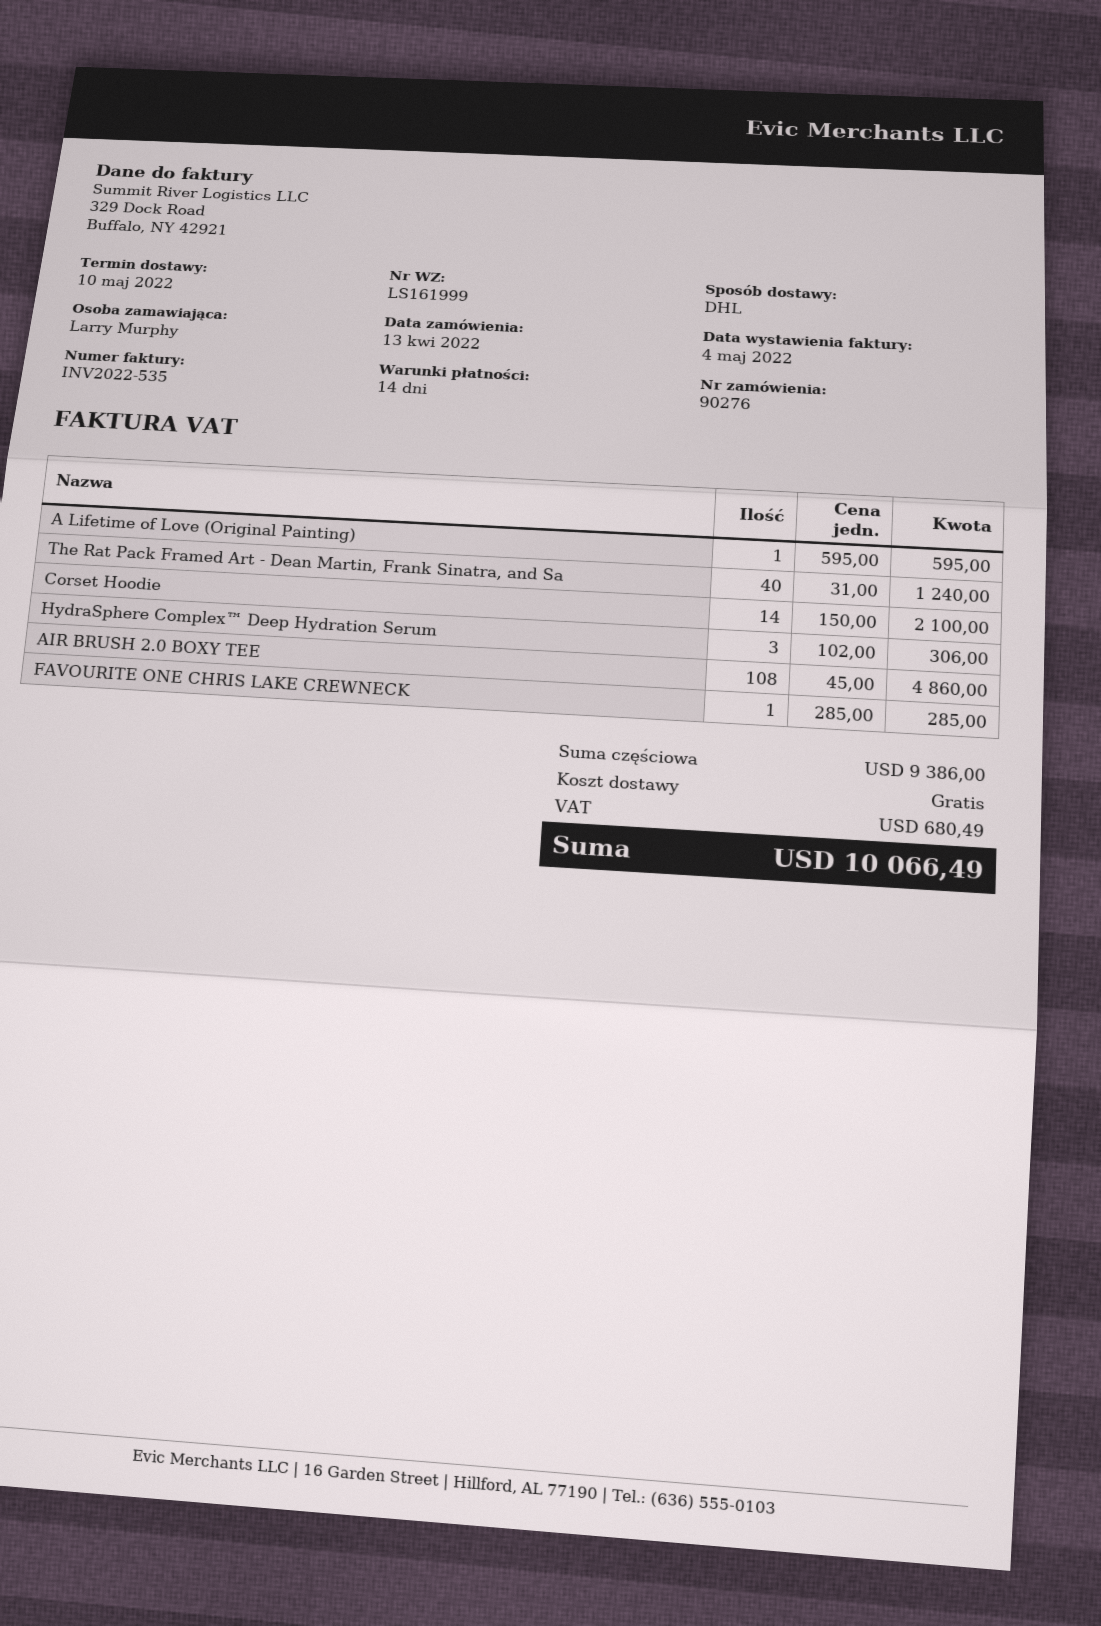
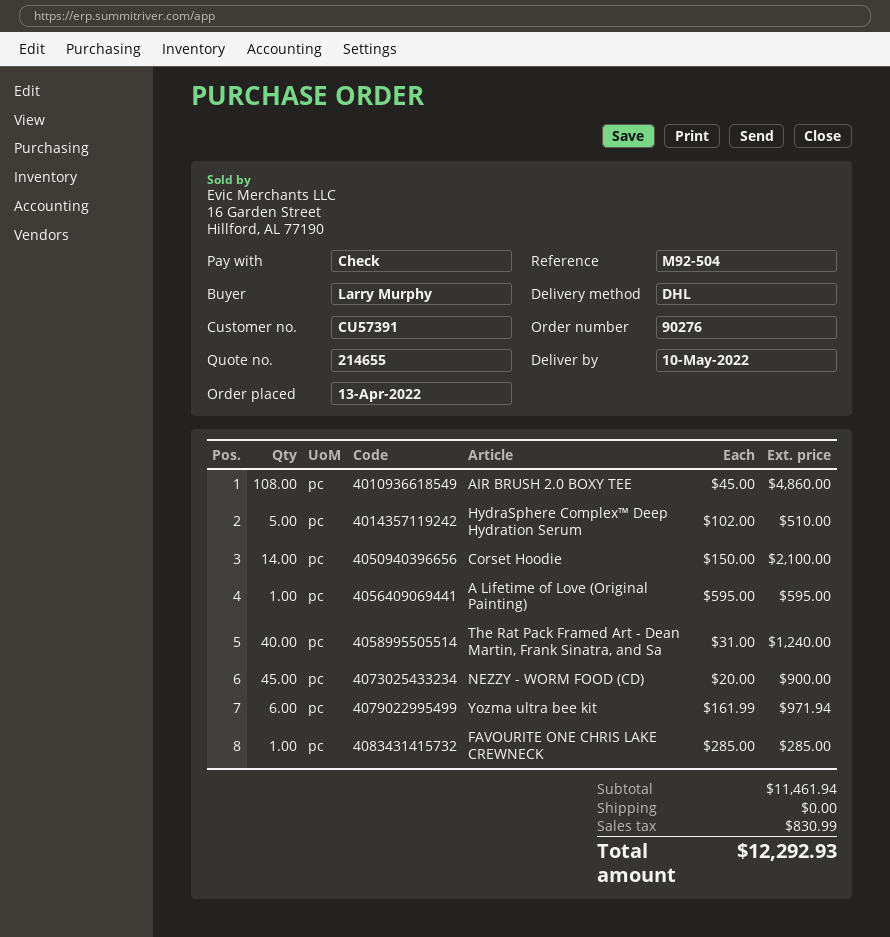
HydraSphere Complex™ Deep Hydration Serum: 3 x 102.00 = 306.00 -> 5 x 102.00 = 510.00
NEZZY - WORM FOOD (CD): none -> 45 x 20.00 = 900.00
Yozma ultra bee kit: none -> 6 x 161.99 = 971.94
subtotal: 9386.00 -> 11461.94
tax: 680.49 -> 830.99
total: 10066.49 -> 12292.93

